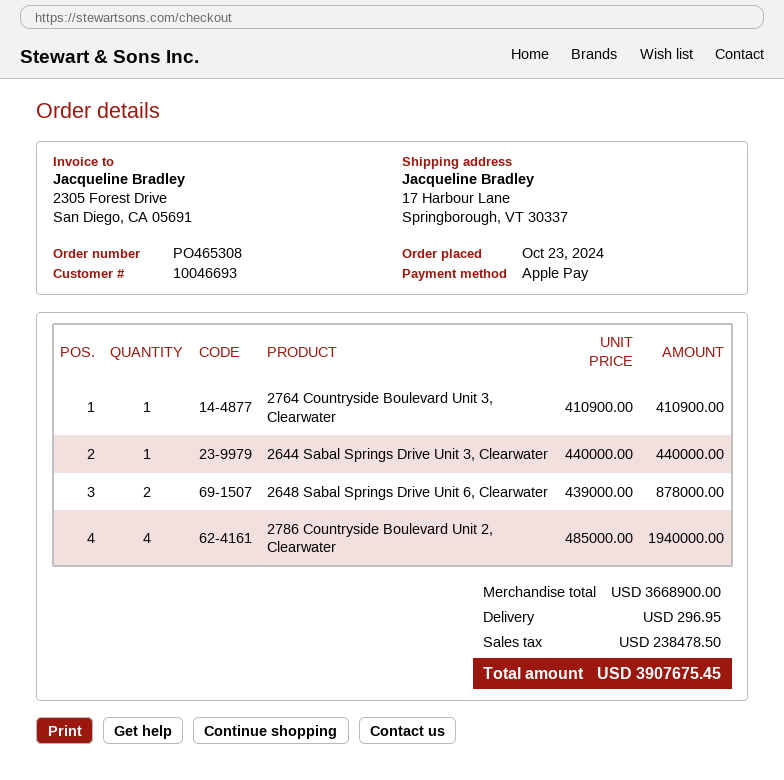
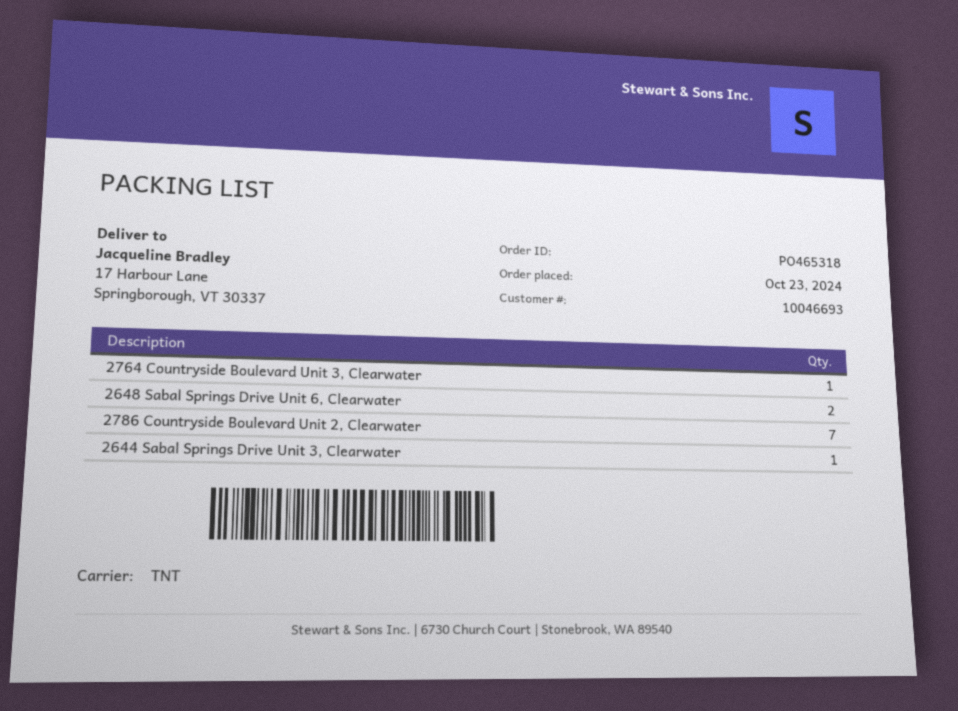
order number: PO465308 -> PO465318
2786 Countryside Boulevard Unit 2, Clearwater: 4 -> 7

